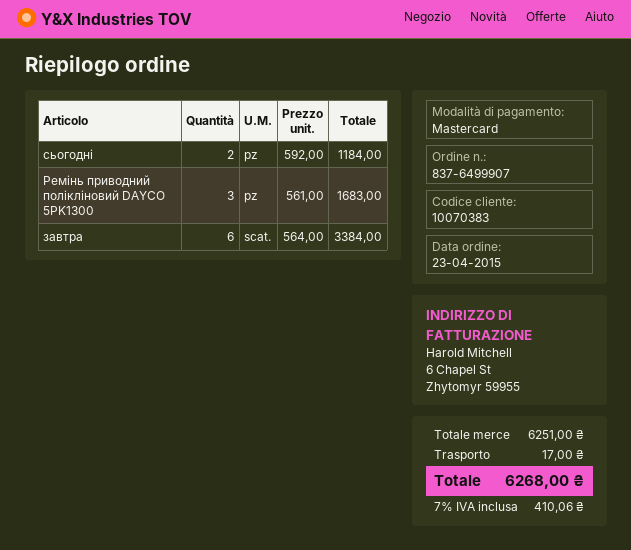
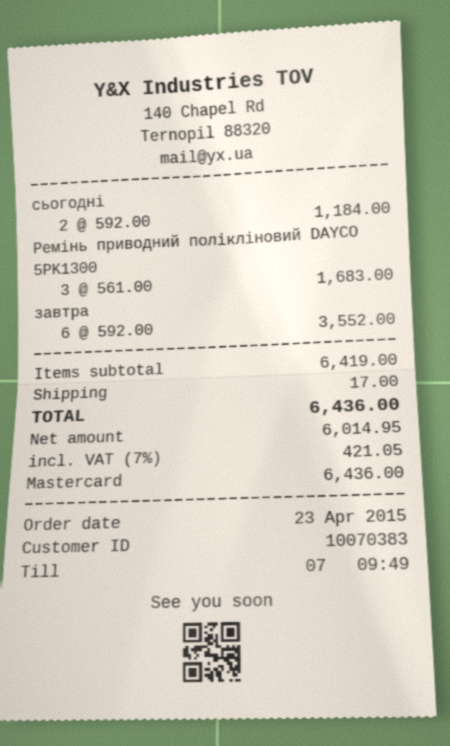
завтра: 6 x 564.00 = 3384.00 -> 6 x 592.00 = 3552.00
subtotal: 6251.00 -> 6419.00
tax: 7% = 410.06 -> 7% = 421.05
total: 6268.00 -> 6436.00

